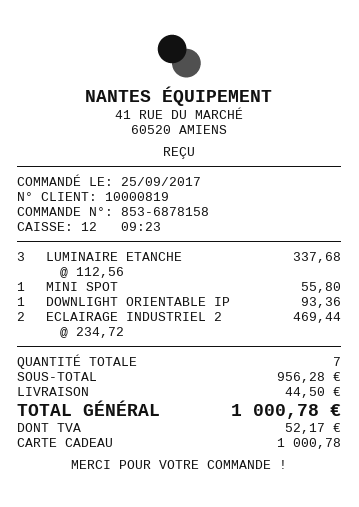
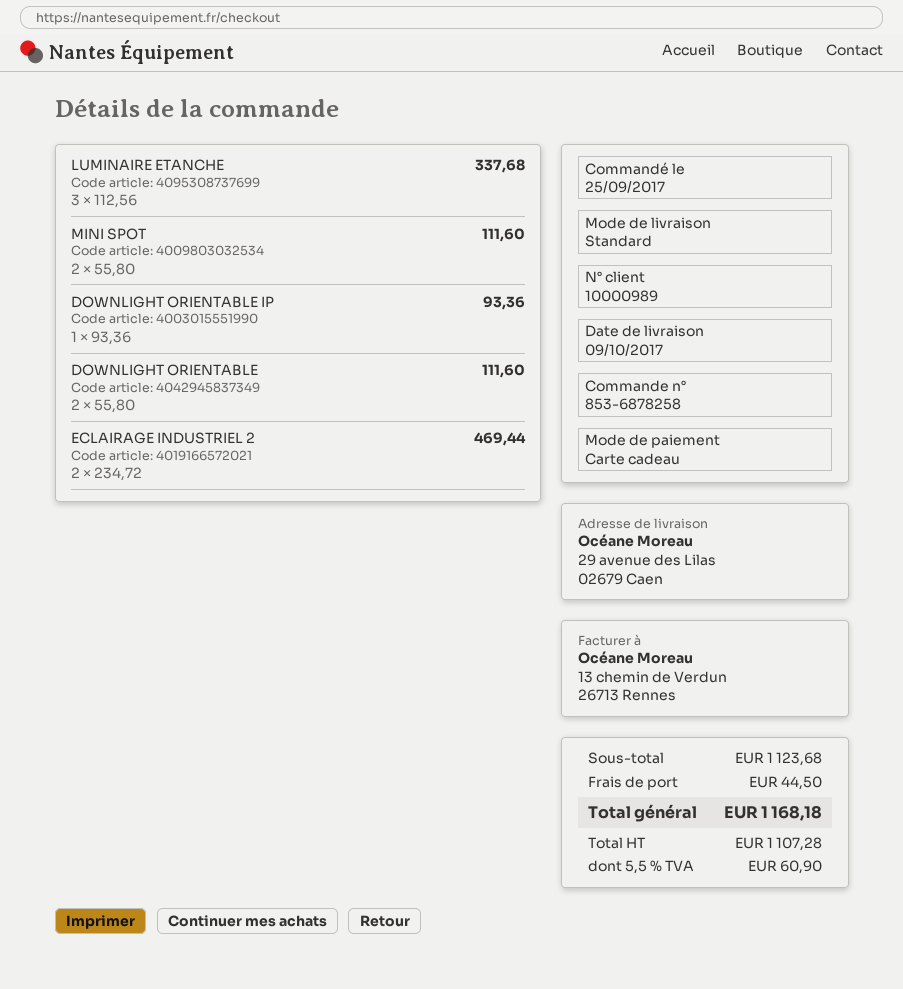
order number: 853-6878158 -> 853-6878258
customer number: 10000819 -> 10000989
MINI SPOT: 1 x 55.80 = 55.80 -> 2 x 55.80 = 111.60
DOWNLIGHT ORIENTABLE: none -> 2 x 55.80 = 111.60
subtotal: 956.28 -> 1123.68
tax: 52.17 -> 60.90
total: 1000.78 -> 1168.18

